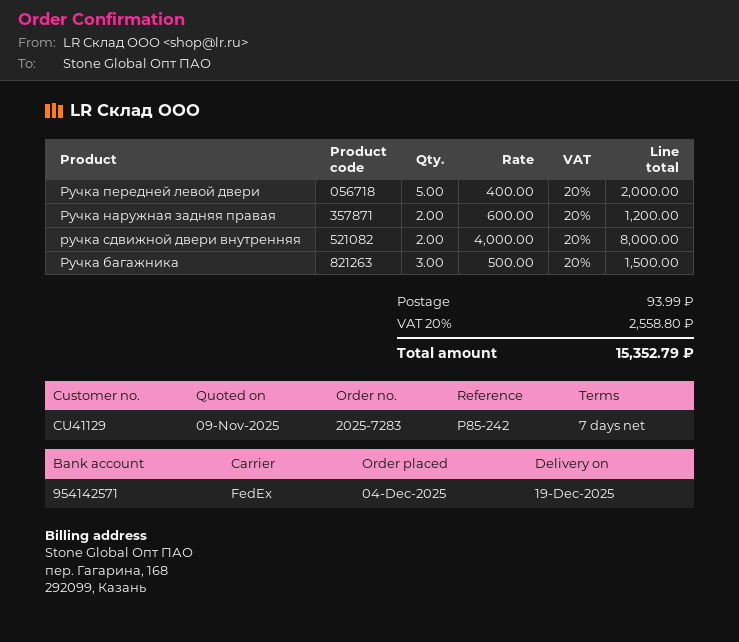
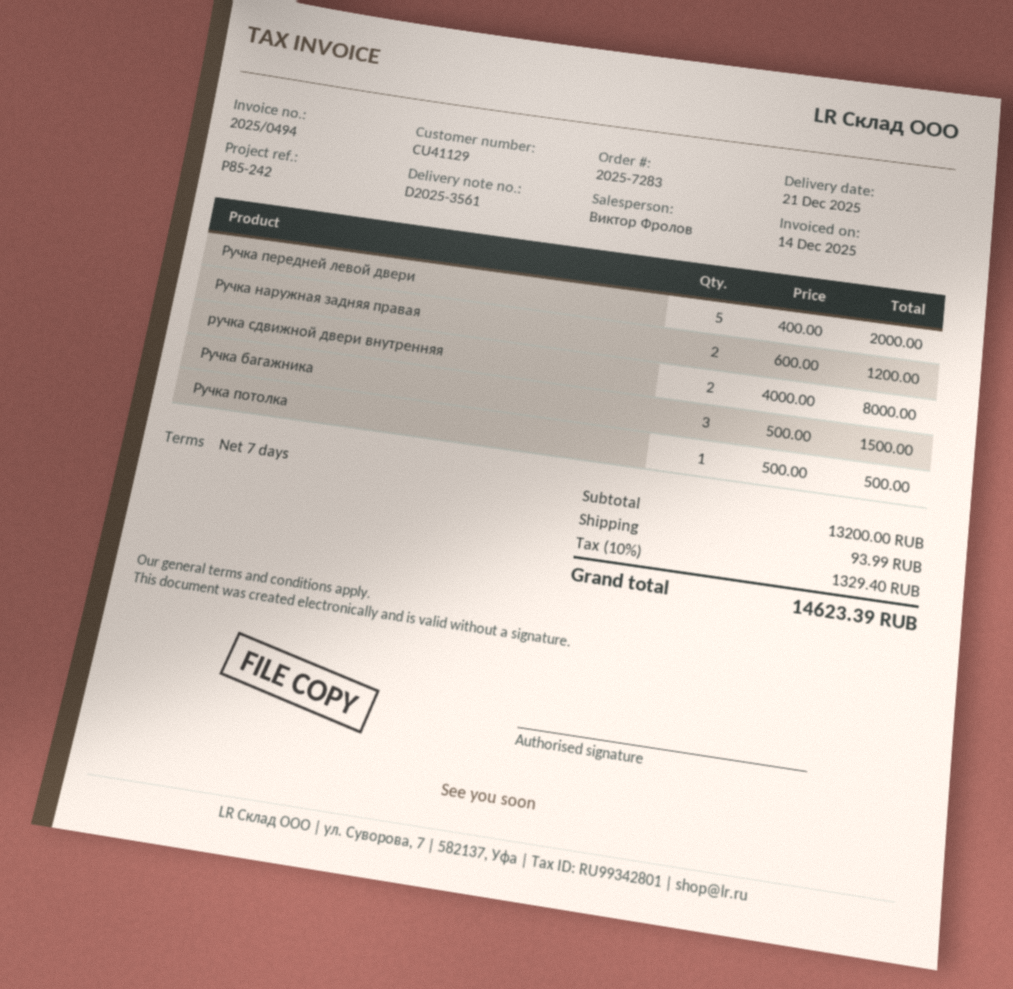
delivery date: 2025-12-19 -> 2025-12-21
Ручка потолка: none -> 1 x 500.00 = 500.00
tax: 20% = 2558.80 -> 10% = 1329.40
total: 15352.79 -> 14623.39

